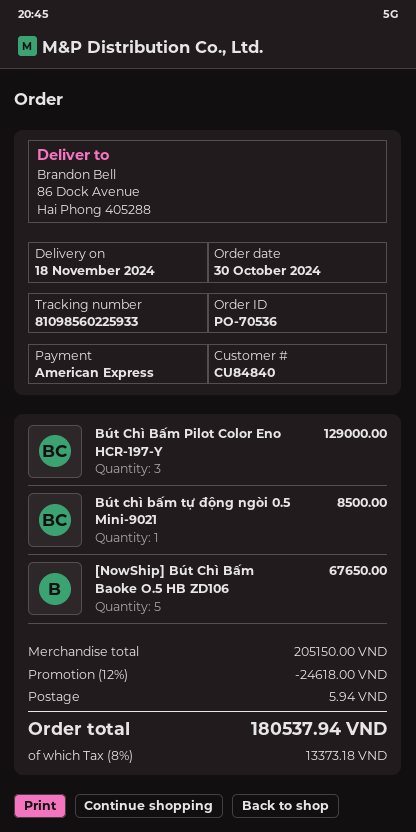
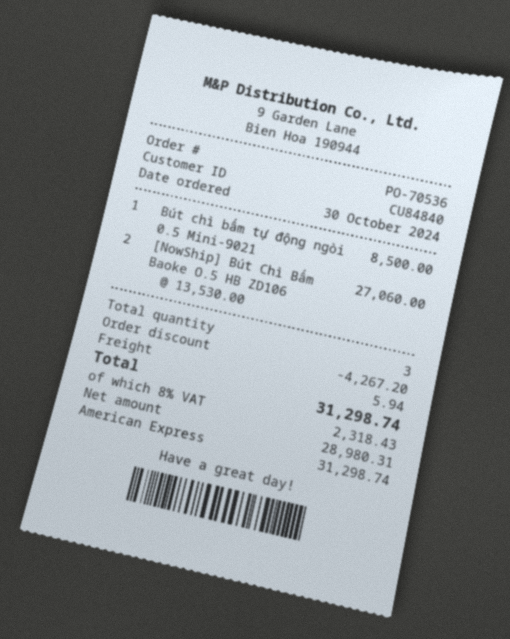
Bút Chì Bấm Pilot Color Eno HCR-197-Y: 3 for 129000.00 -> none
[NowShip] Bút Chì Bấm Baoke O.5 HB ZD106: 5 for 67650.00 -> 2 for 27060.00
discount: 24618.00 -> 4267.20
tax: 8% = 13373.18 -> 8% = 2318.43
total: 180537.94 -> 31298.74

